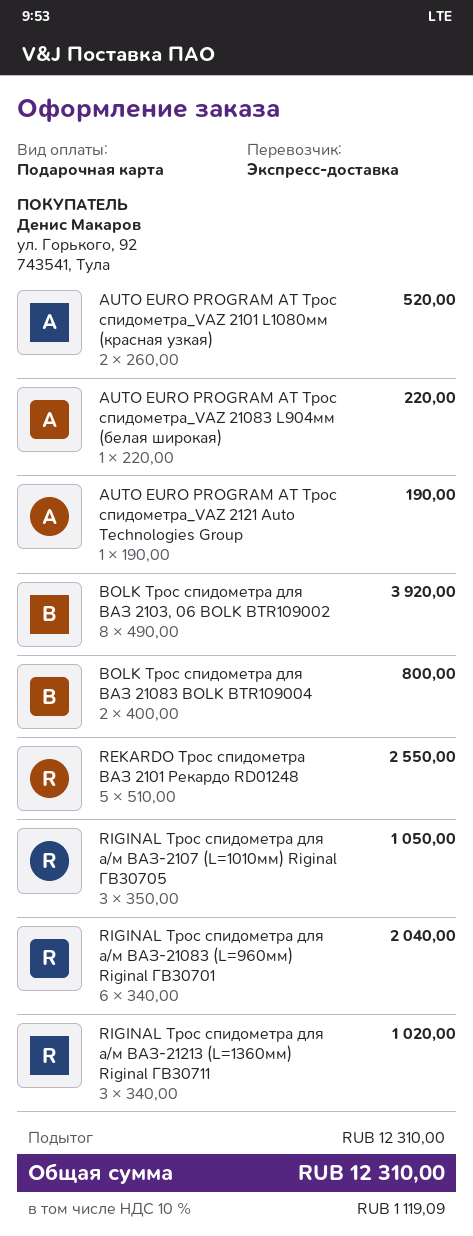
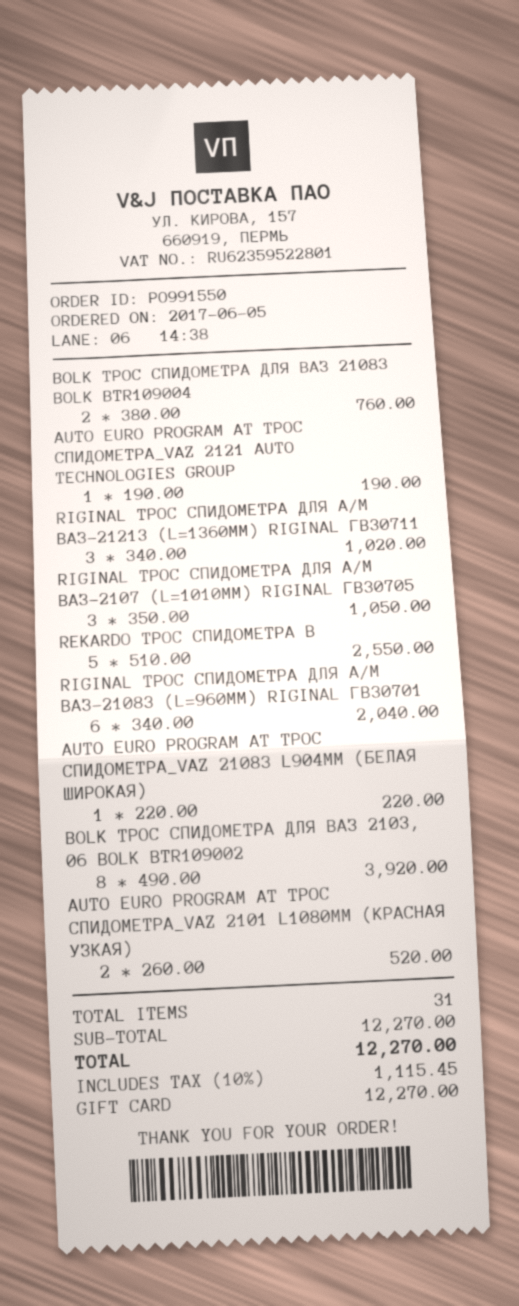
BOLK Трос спидометра для ВАЗ 21083 BOLK BTR109004: 2 x 400.00 = 800.00 -> 2 x 380.00 = 760.00
subtotal: 12310.00 -> 12270.00
tax: 10% = 1119.09 -> 10% = 1115.45
total: 12310.00 -> 12270.00

